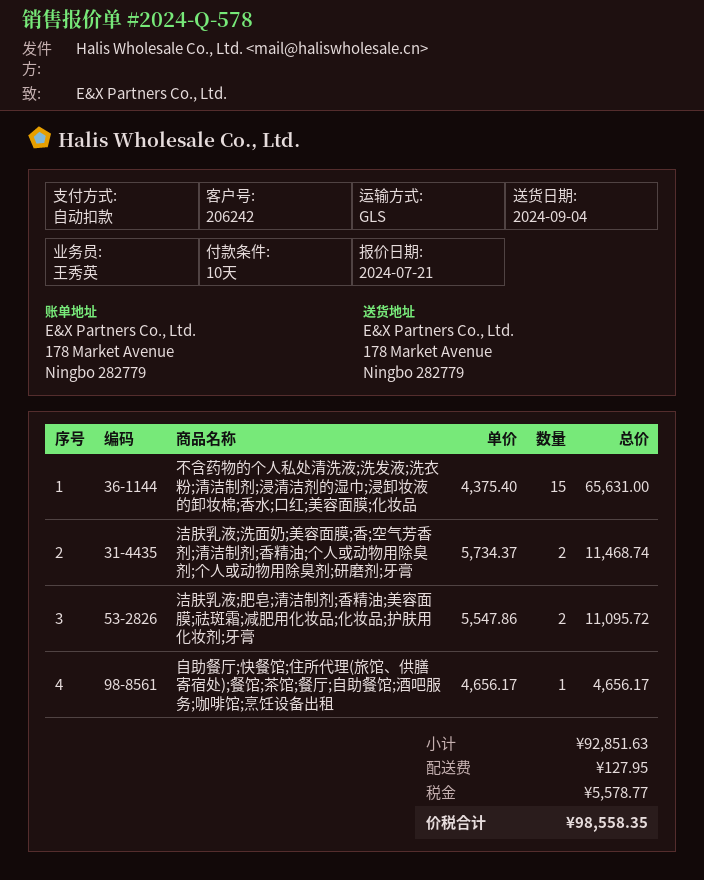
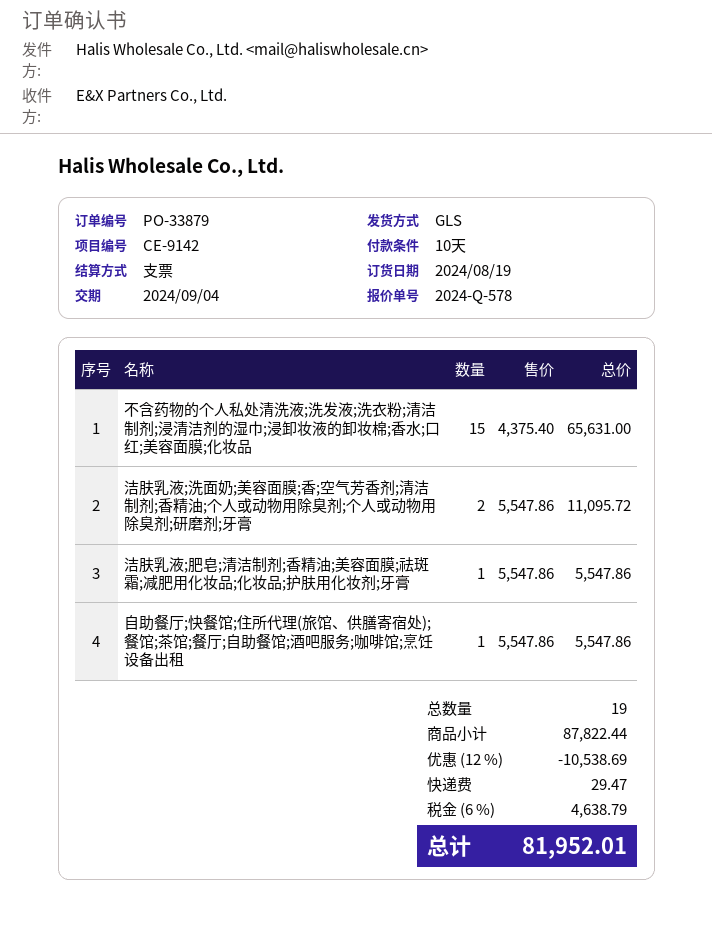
payment method: direct debit -> cheque
洁肤乳液;洗面奶;美容面膜;香;空气芳香剂;清洁制剂;香精油;个人或动物用除臭剂;个人或动物用除臭剂;研磨剂;牙膏: 2 x 5734.37 = 11468.74 -> 2 x 5547.86 = 11095.72
洁肤乳液;肥皂;清洁制剂;香精油;美容面膜;祛斑霜;减肥用化妆品;化妆品;护肤用化妆剂;牙膏: 2 x 5547.86 = 11095.72 -> 1 x 5547.86 = 5547.86
自助餐厅;快餐馆;住所代理(旅馆、供膳寄宿处);餐馆;茶馆;餐厅;自助餐馆;酒吧服务;咖啡馆;烹饪设备出租: 1 x 4656.17 = 4656.17 -> 1 x 5547.86 = 5547.86
subtotal: 92851.63 -> 87822.44
discount: none -> 12% = 10538.69
shipping: 127.95 -> 29.47
tax: 5578.77 -> 4638.79
total: 98558.35 -> 81952.01

